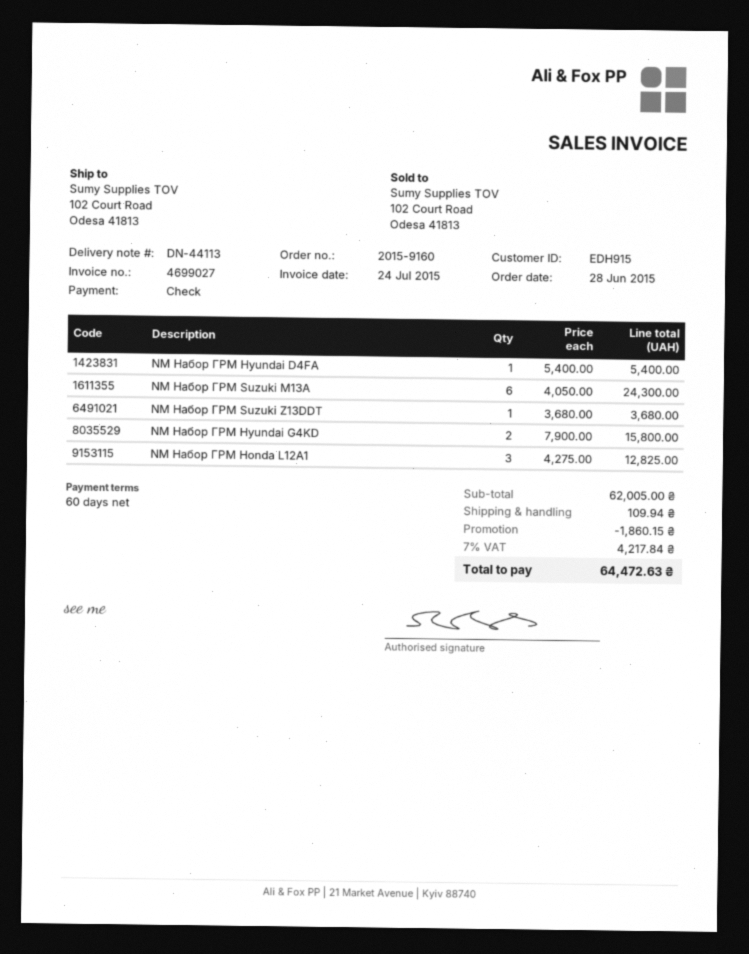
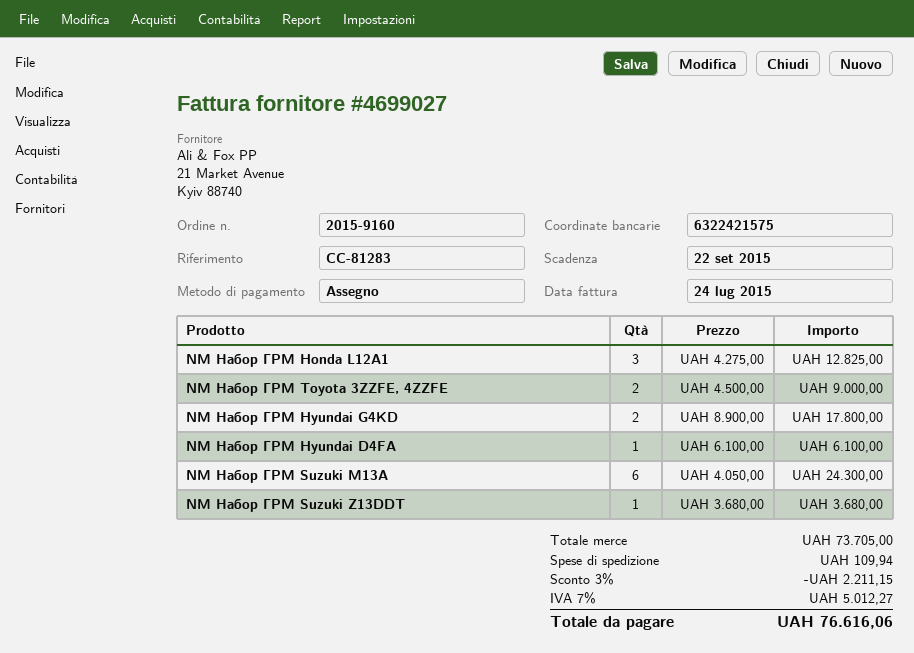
NM Набор ГРМ Hyundai D4FA: 1 x 5400.00 = 5400.00 -> 1 x 6100.00 = 6100.00
NM Набор ГРМ Hyundai G4KD: 2 x 7900.00 = 15800.00 -> 2 x 8900.00 = 17800.00
NM Набор ГРМ Toyota 3ZZFE, 4ZZFE: none -> 2 x 4500.00 = 9000.00
subtotal: 62005.00 -> 73705.00
discount: 1860.15 -> 2211.15
tax: 7% = 4217.84 -> 7% = 5012.27
total: 64472.63 -> 76616.06

